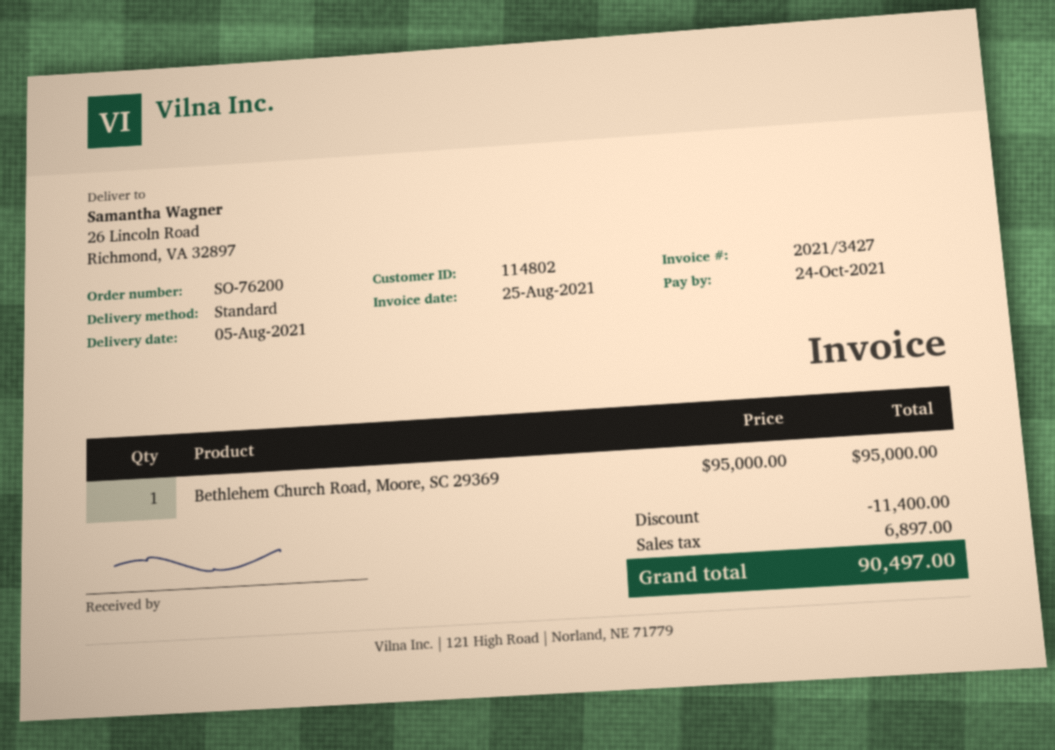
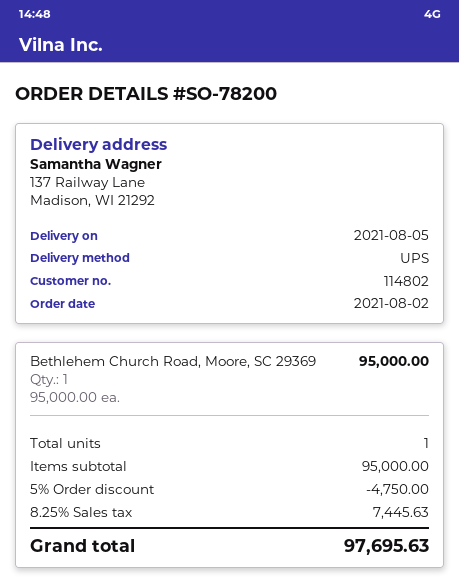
order number: SO-76200 -> SO-78200
shipping method: standard -> UPS
ship to: 26 Lincoln Road, Richmond, VA 32897 -> 137 Railway Lane, Madison, WI 21292
discount: 11400.00 -> 4750.00
tax: 6897.00 -> 7445.63
total: 90497.00 -> 97695.63

